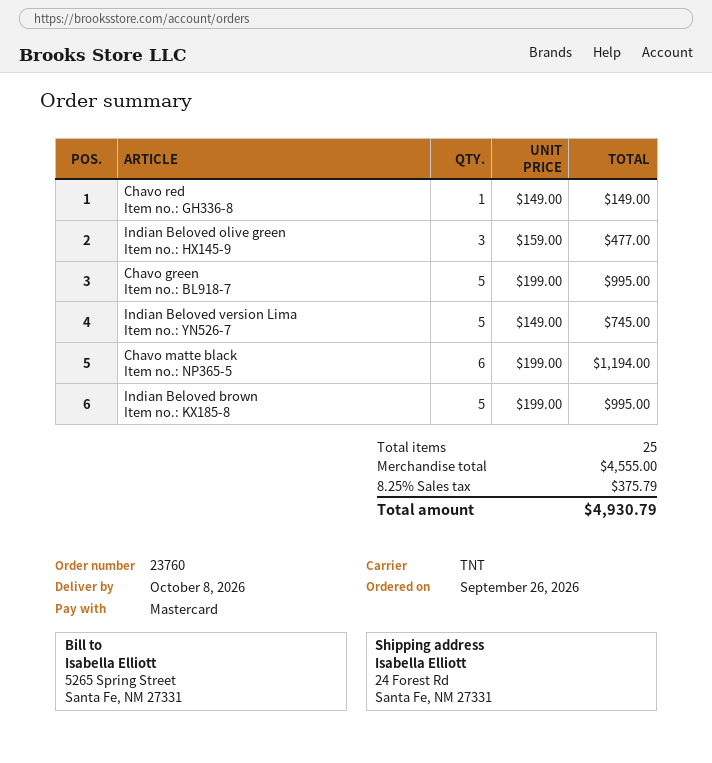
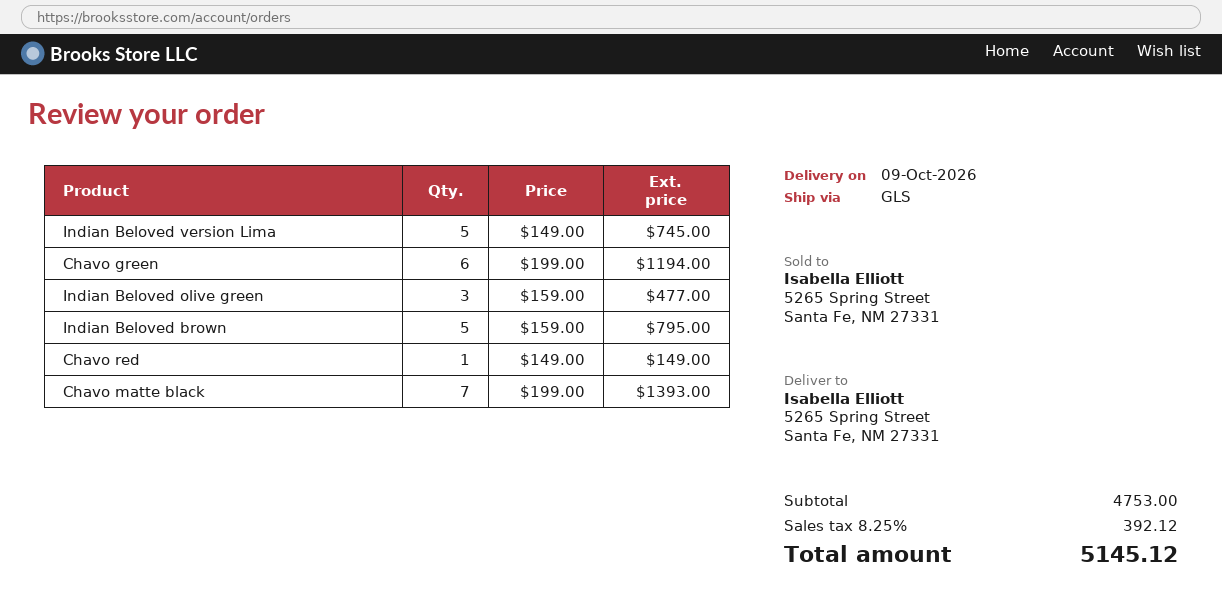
delivery date: 2026-10-08 -> 2026-10-09
shipping method: TNT -> GLS
ship to: 24 Forest Rd, Santa Fe, NM 27331 -> 5265 Spring Street, Santa Fe, NM 27331
Chavo green: 5 x 199.00 = 995.00 -> 6 x 199.00 = 1194.00
Chavo matte black: 6 x 199.00 = 1194.00 -> 7 x 199.00 = 1393.00
Indian Beloved brown: 5 x 199.00 = 995.00 -> 5 x 159.00 = 795.00
subtotal: 4555.00 -> 4753.00
tax: 8.25% = 375.79 -> 8.25% = 392.12
total: 4930.79 -> 5145.12

